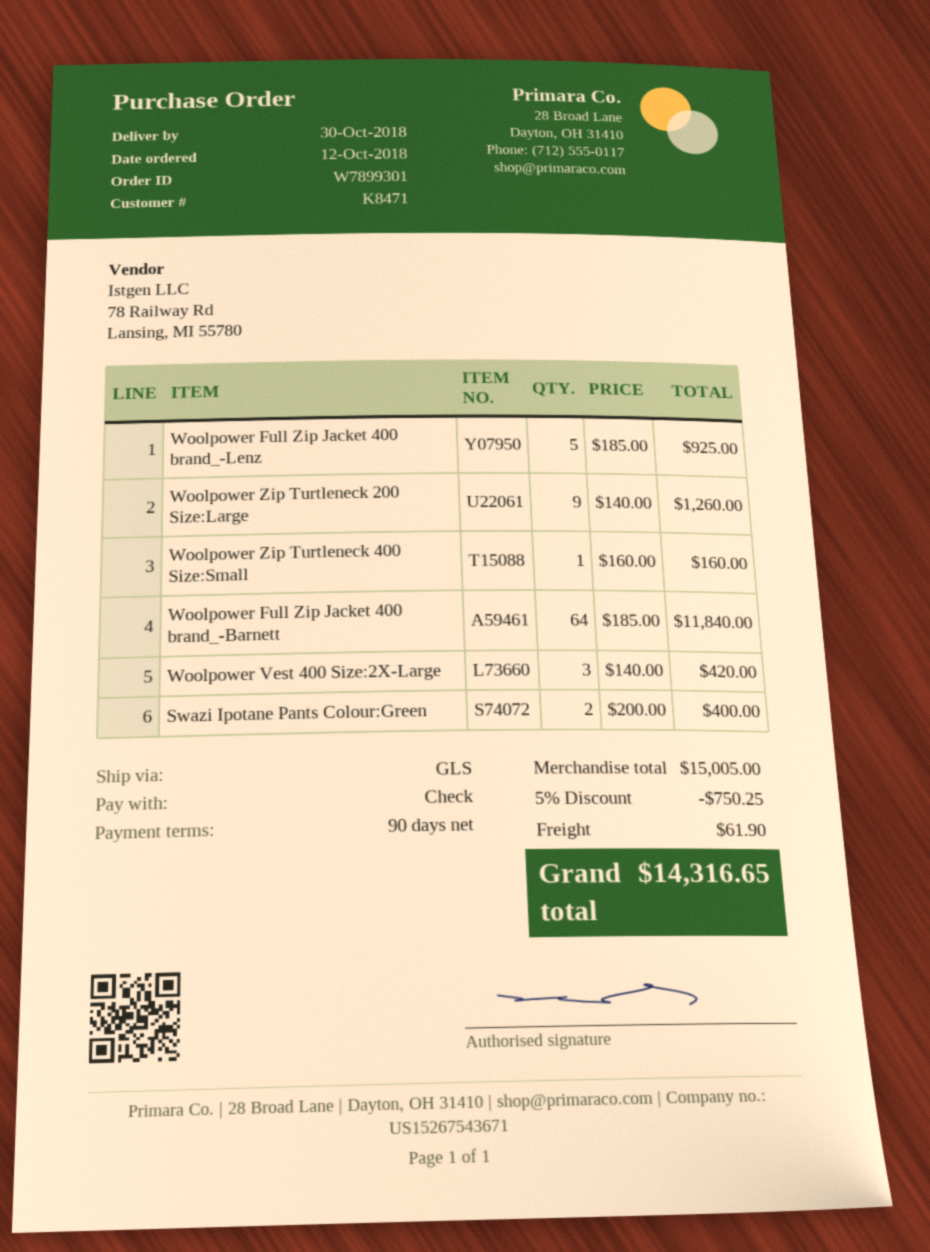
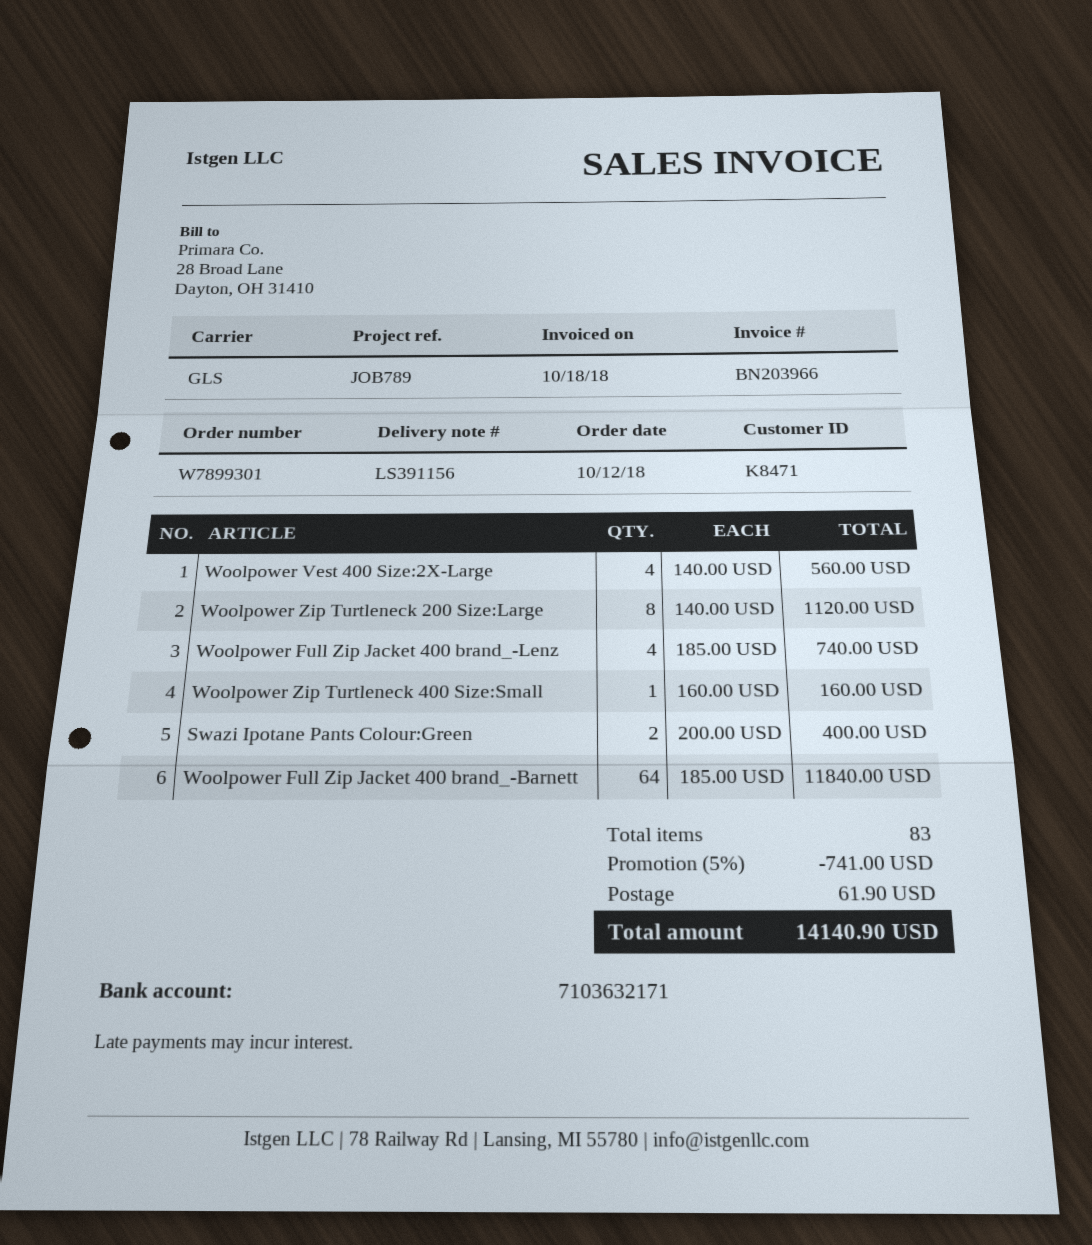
Woolpower Full Zip Jacket 400 brand_-Lenz: 5 x 185.00 = 925.00 -> 4 x 185.00 = 740.00
Woolpower Zip Turtleneck 200 Size:Large: 9 x 140.00 = 1260.00 -> 8 x 140.00 = 1120.00
Woolpower Vest 400 Size:2X-Large: 3 x 140.00 = 420.00 -> 4 x 140.00 = 560.00
discount: 5% = 750.25 -> 5% = 741.00
total: 14316.65 -> 14140.90

